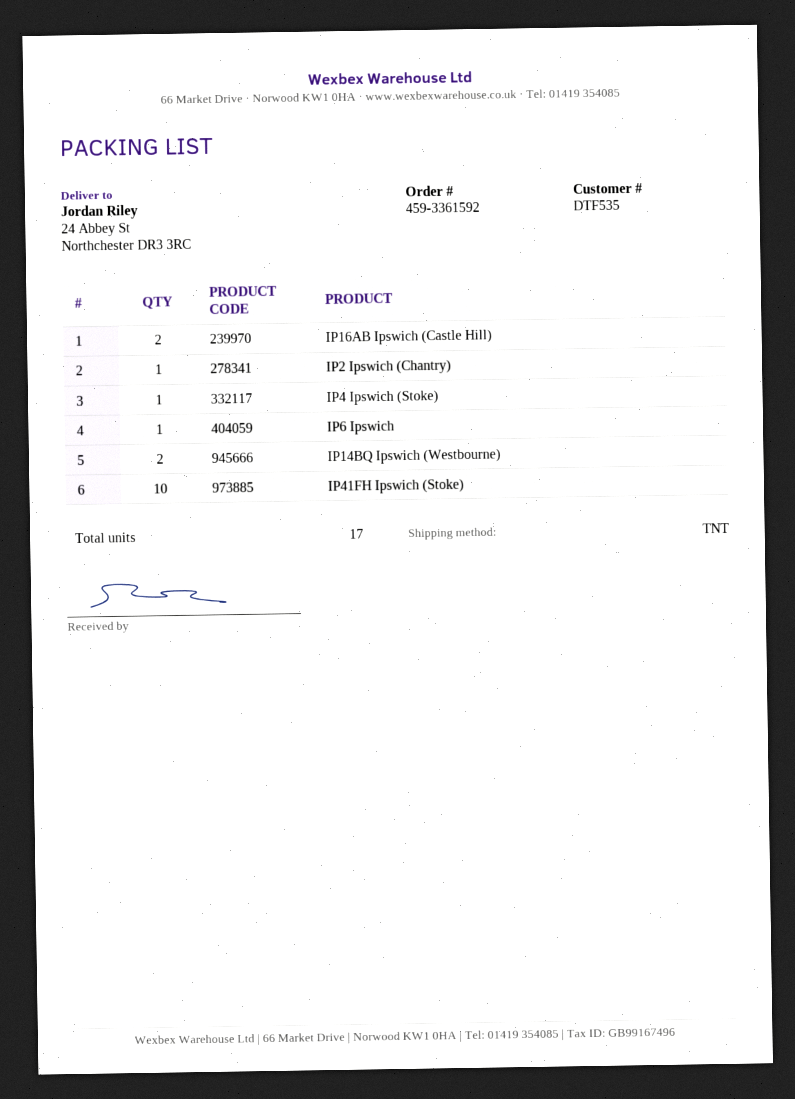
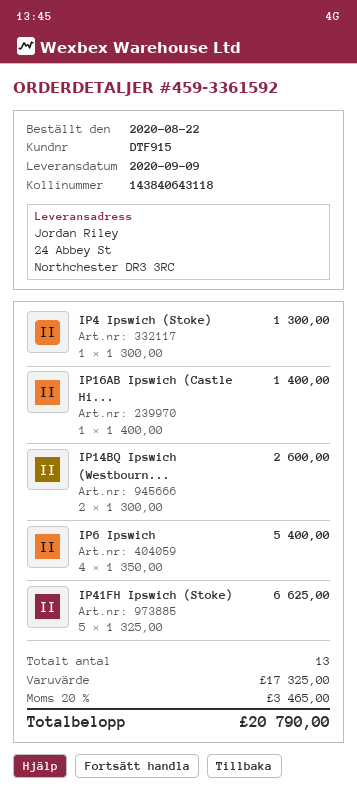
customer number: DTF535 -> DTF915
IP16AB Ipswich (Castle Hill): 2 -> 1
IP2 Ipswich (Chantry): 1 -> none
IP6 Ipswich: 1 -> 4
IP41FH Ipswich (Stoke): 10 -> 5
total quantity: 17 -> 13

